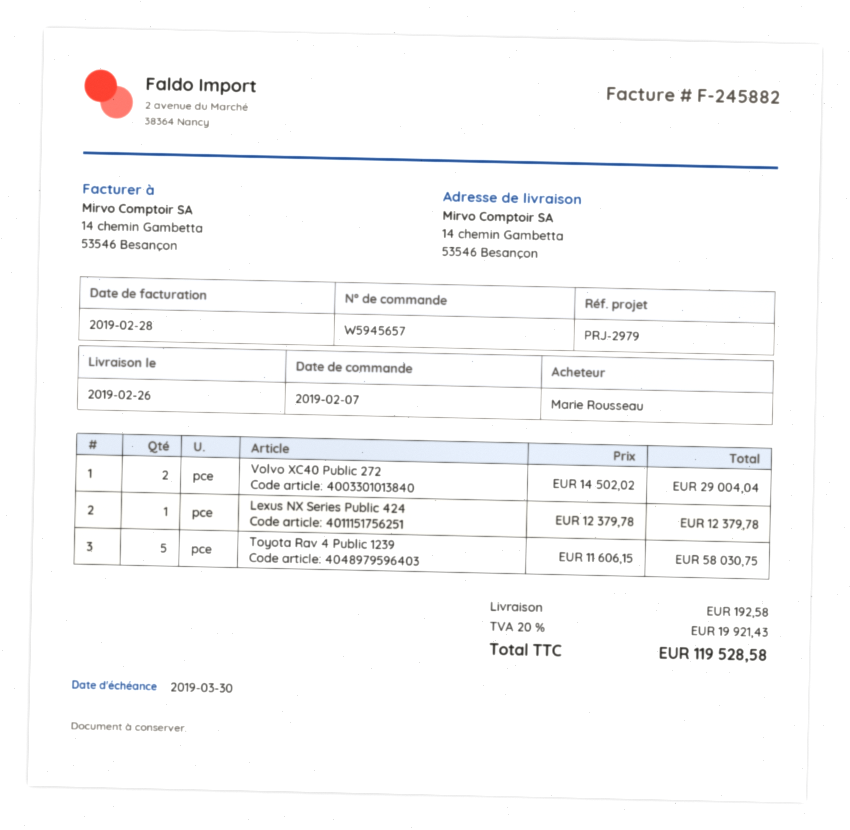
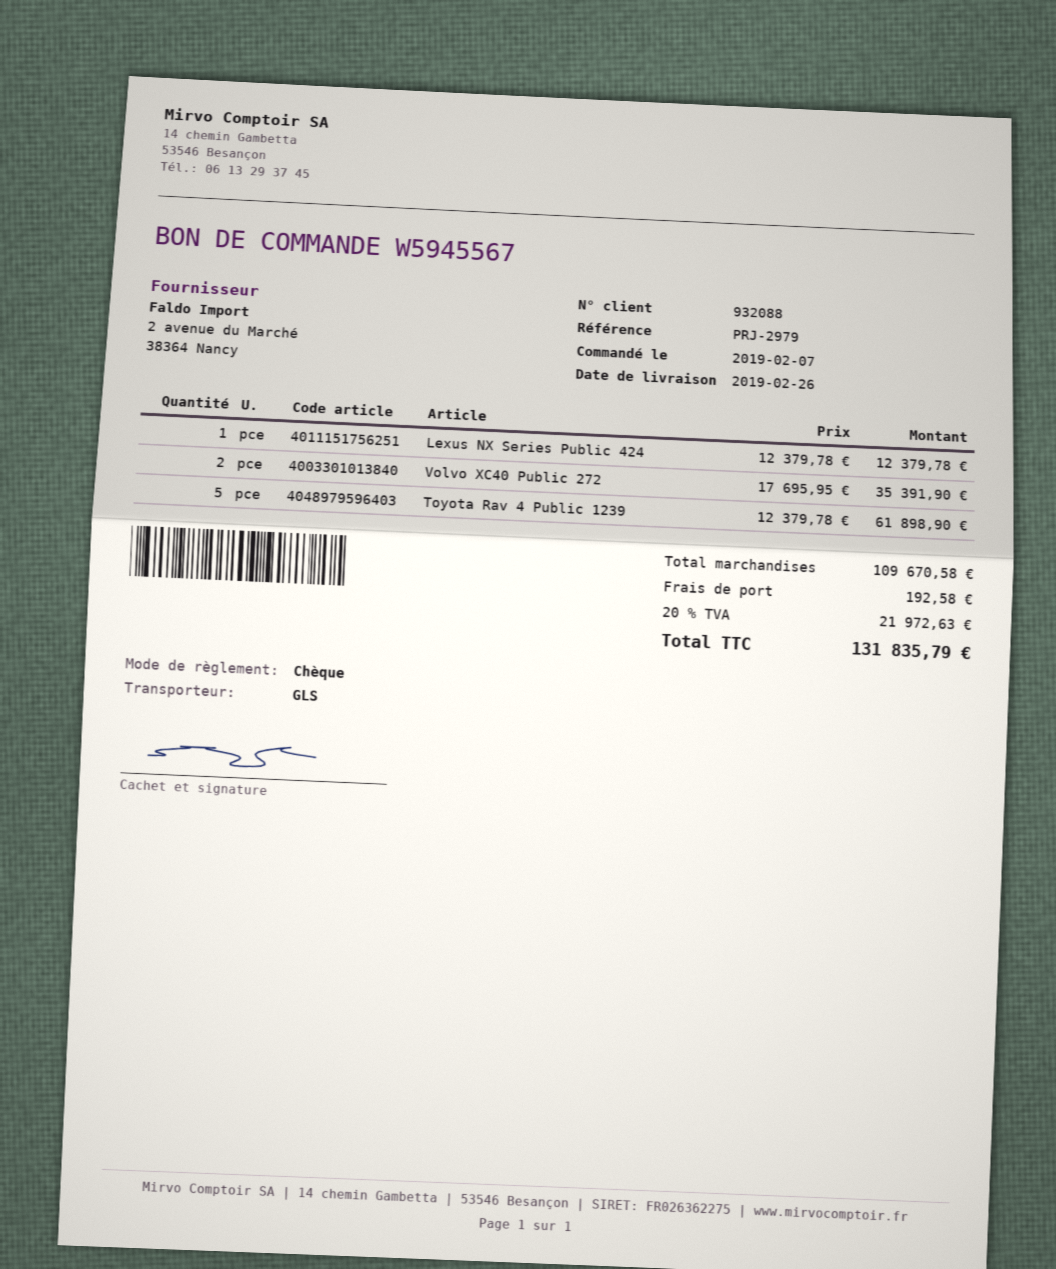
order number: W5945657 -> W5945567
Volvo XC40 Public 272: 2 x 14502.02 = 29004.04 -> 2 x 17695.95 = 35391.90
Toyota Rav 4 Public 1239: 5 x 11606.15 = 58030.75 -> 5 x 12379.78 = 61898.90
tax: 20% = 19921.43 -> 20% = 21972.63
total: 119528.58 -> 131835.79

